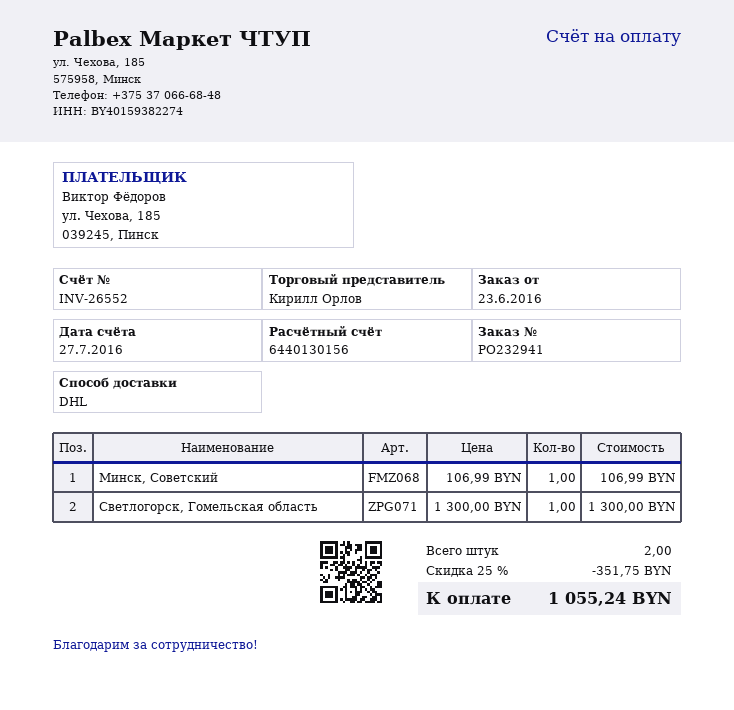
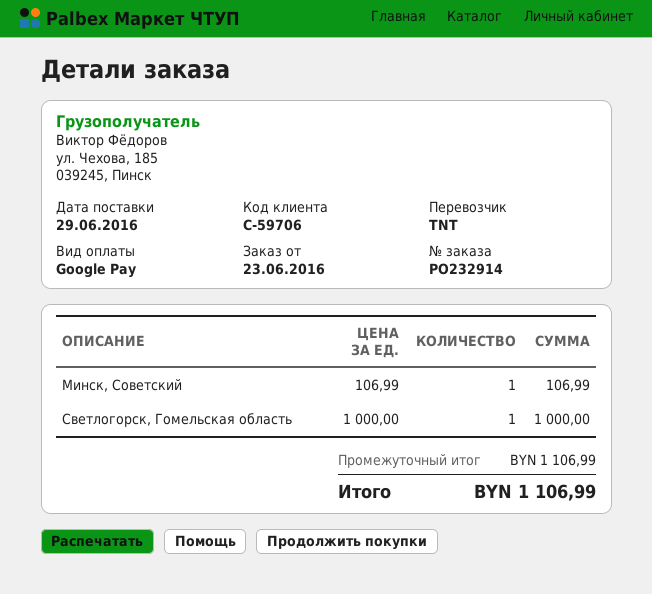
order number: PO232941 -> PO232914
shipping method: DHL -> TNT
Светлогорск, Гомельская область: 1 x 1300.00 = 1300.00 -> 1 x 1000.00 = 1000.00
discount: 25% = 351.75 -> none
total: 1055.24 -> 1106.99

